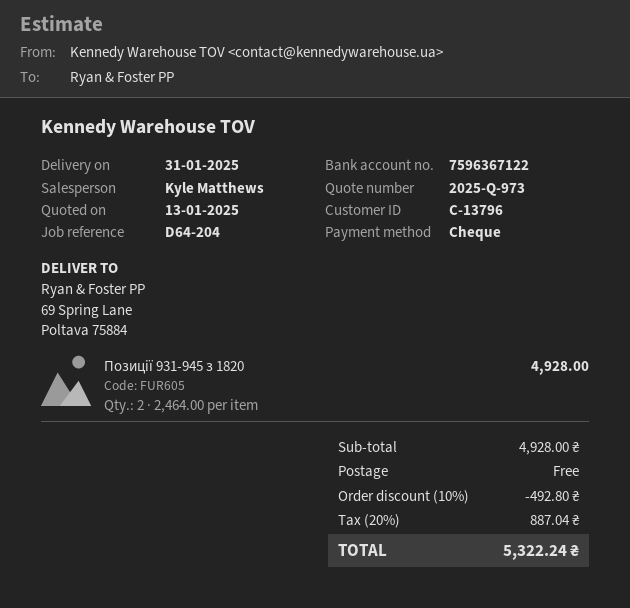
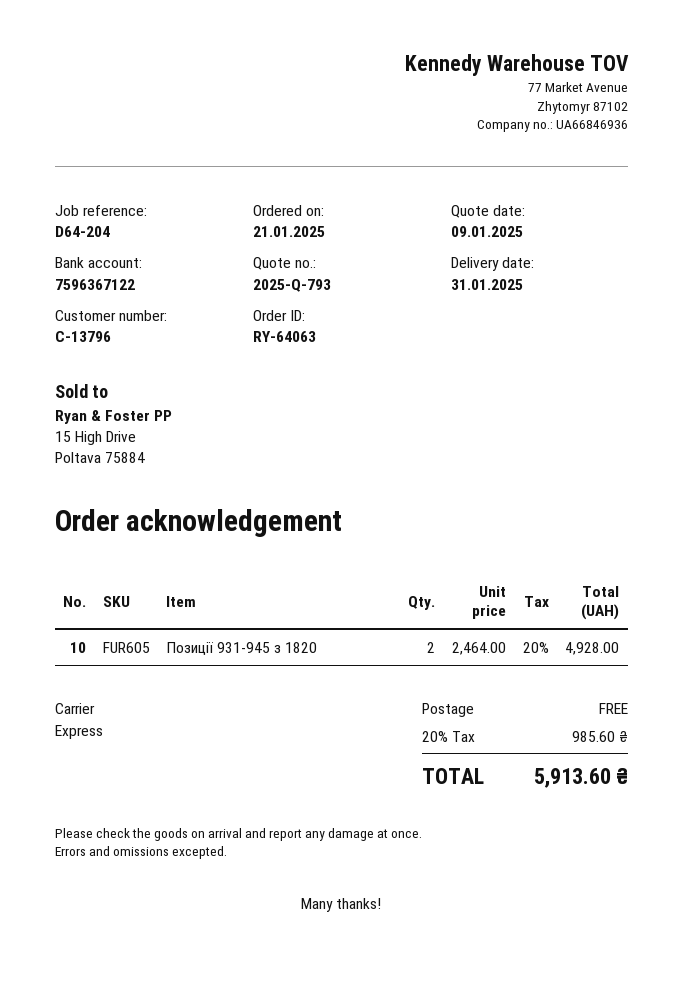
quote number: 2025-Q-973 -> 2025-Q-793
quote date: 2025-01-13 -> 2025-01-09
discount: 10% = 492.80 -> none
tax: 20% = 887.04 -> 20% = 985.60
total: 5322.24 -> 5913.60

